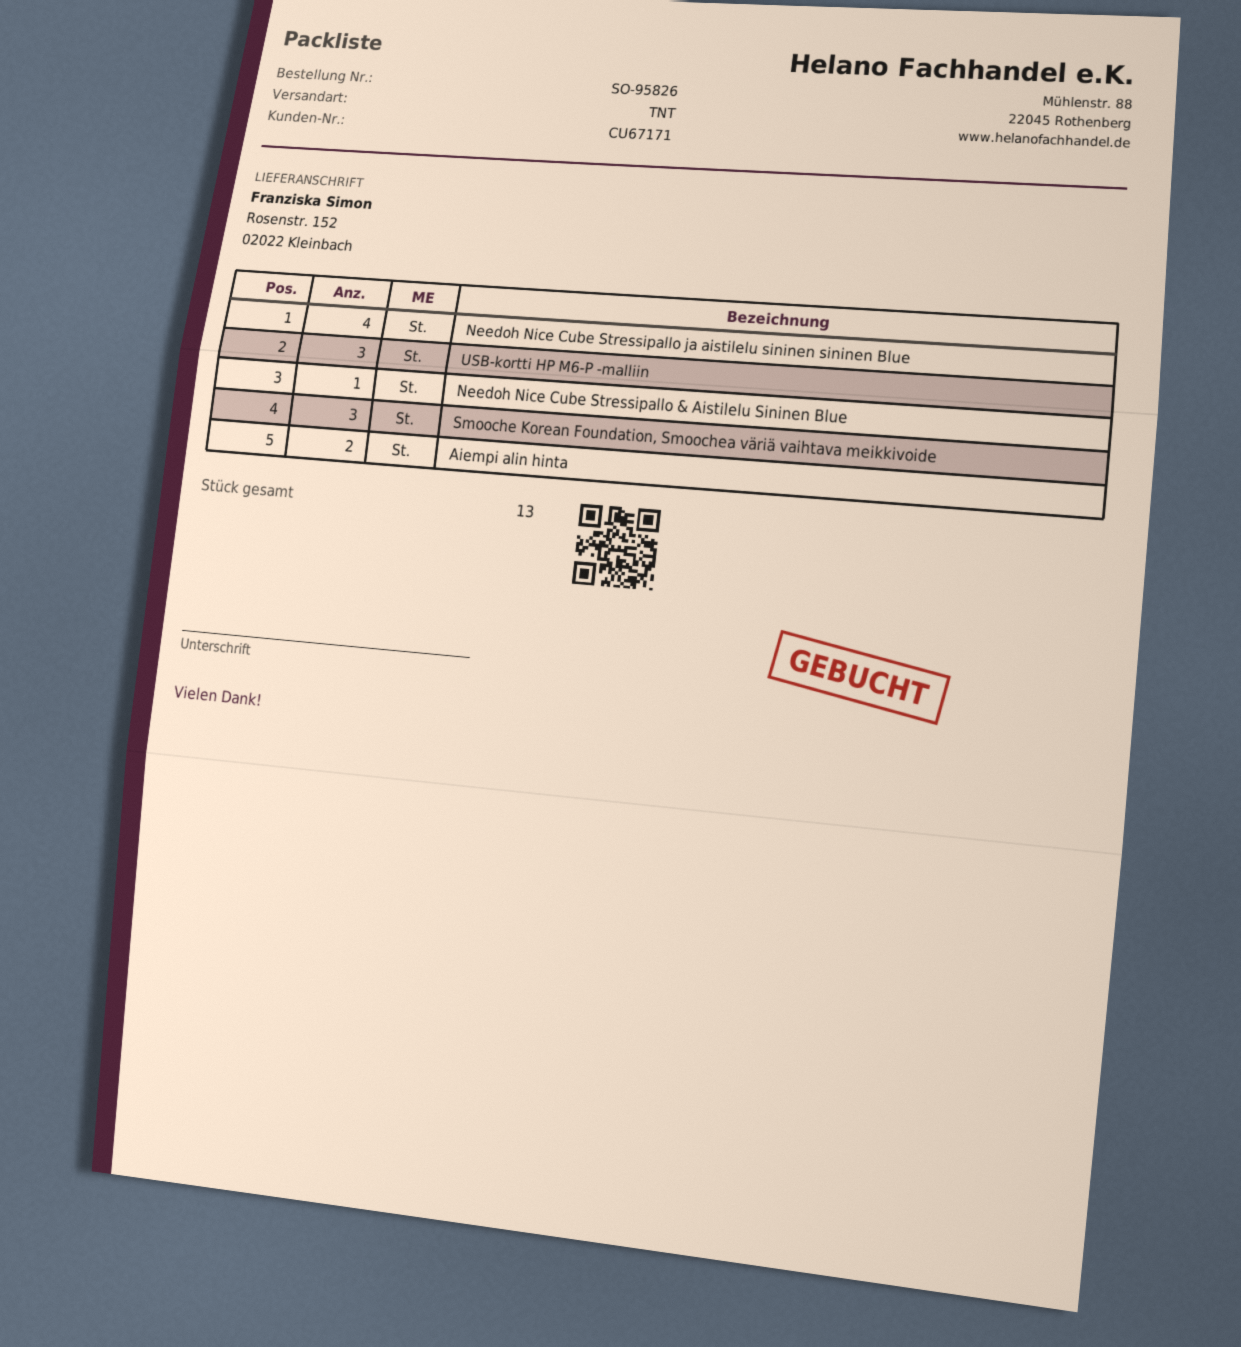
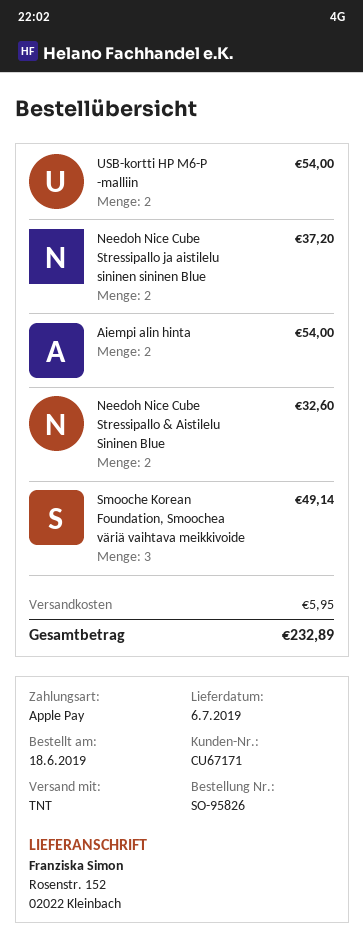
Needoh Nice Cube Stressipallo ja aistilelu sininen sininen Blue: 4 -> 2
USB-kortti HP M6-P -malliin: 3 -> 2
Needoh Nice Cube Stressipallo & Aistilelu Sininen Blue: 1 -> 2

